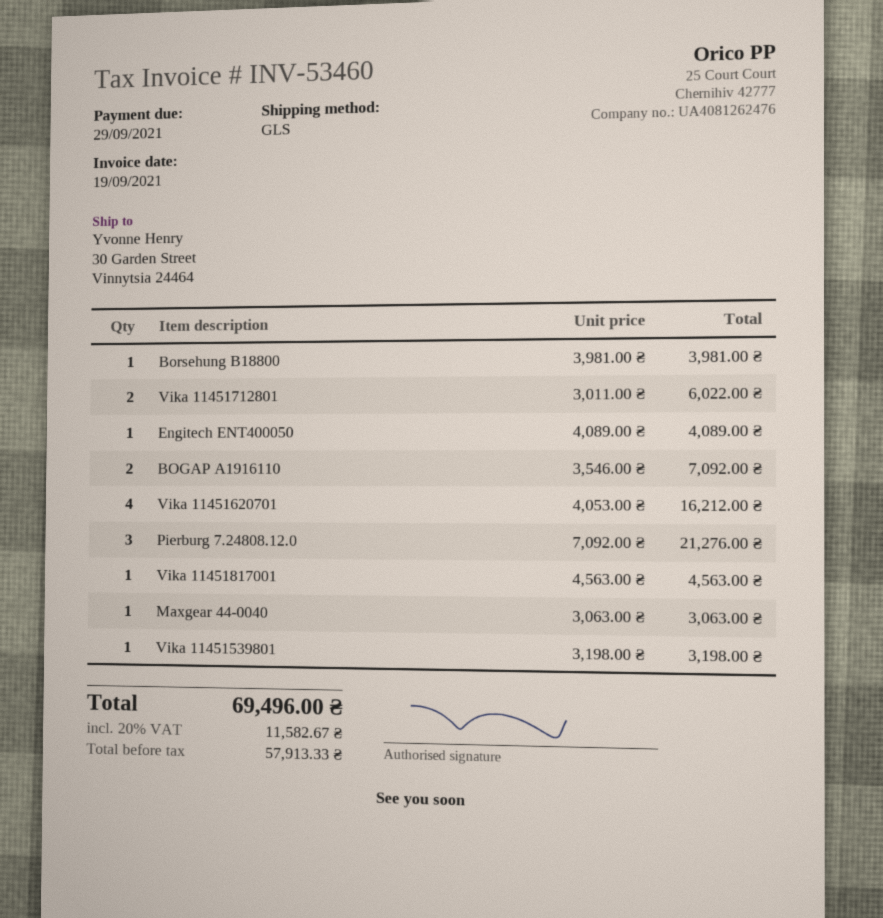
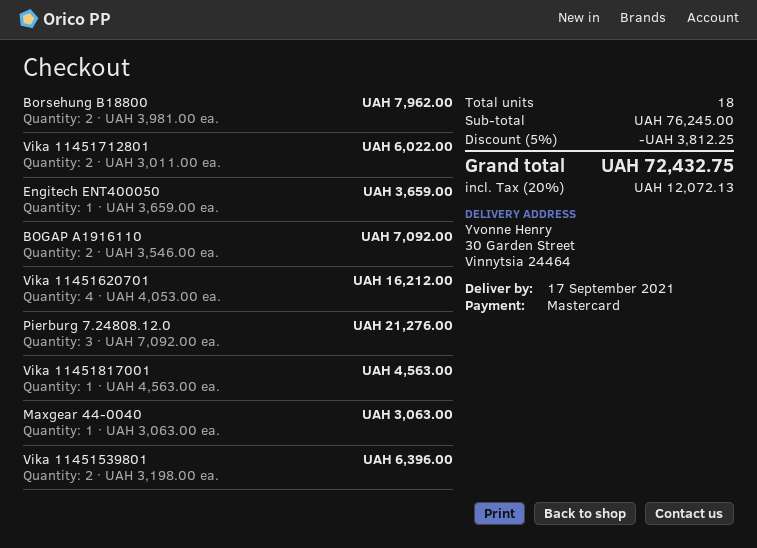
Borsehung B18800: 1 x 3981.00 = 3981.00 -> 2 x 3981.00 = 7962.00
Engitech ENT400050: 1 x 4089.00 = 4089.00 -> 1 x 3659.00 = 3659.00
Vika 11451539801: 1 x 3198.00 = 3198.00 -> 2 x 3198.00 = 6396.00
discount: none -> 5% = 3812.25
tax: 20% = 11582.67 -> 20% = 12072.13
total: 69496.00 -> 72432.75

